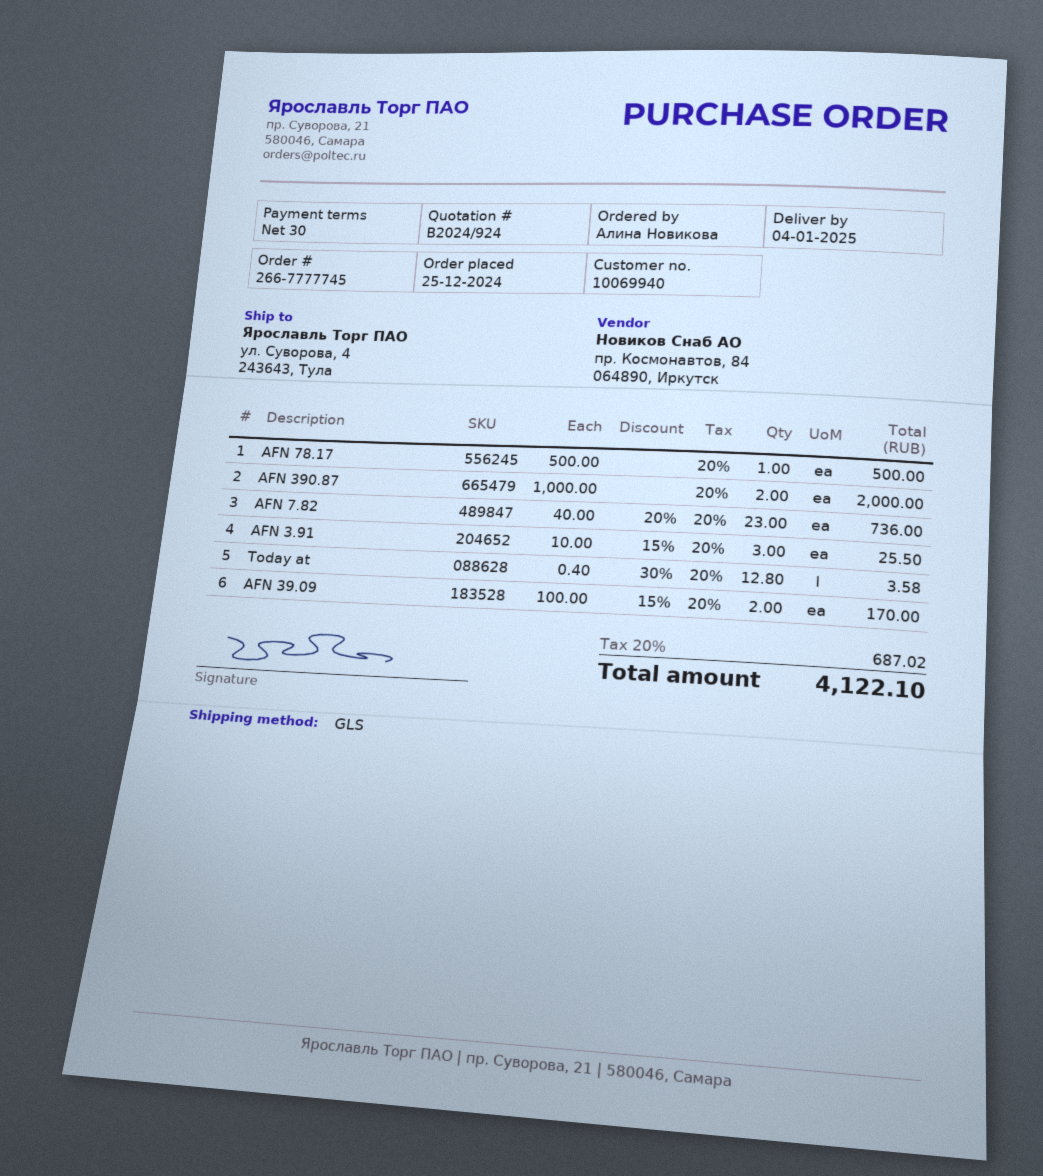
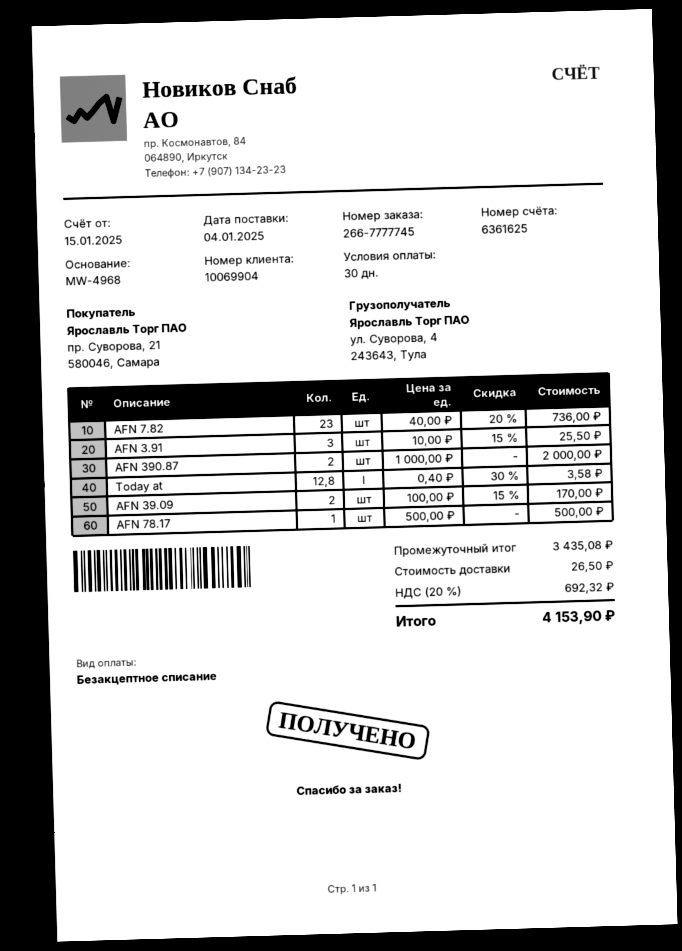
customer number: 10069940 -> 10069904
shipping: none -> 26.50
tax: 20% = 687.02 -> 20% = 692.32
total: 4122.10 -> 4153.90

